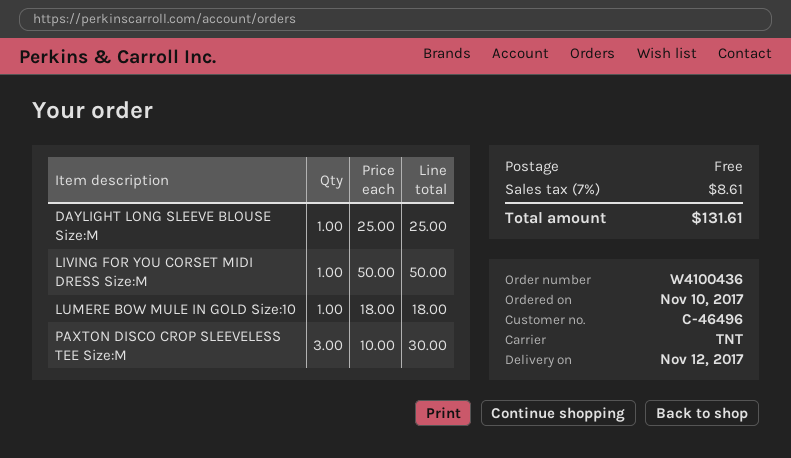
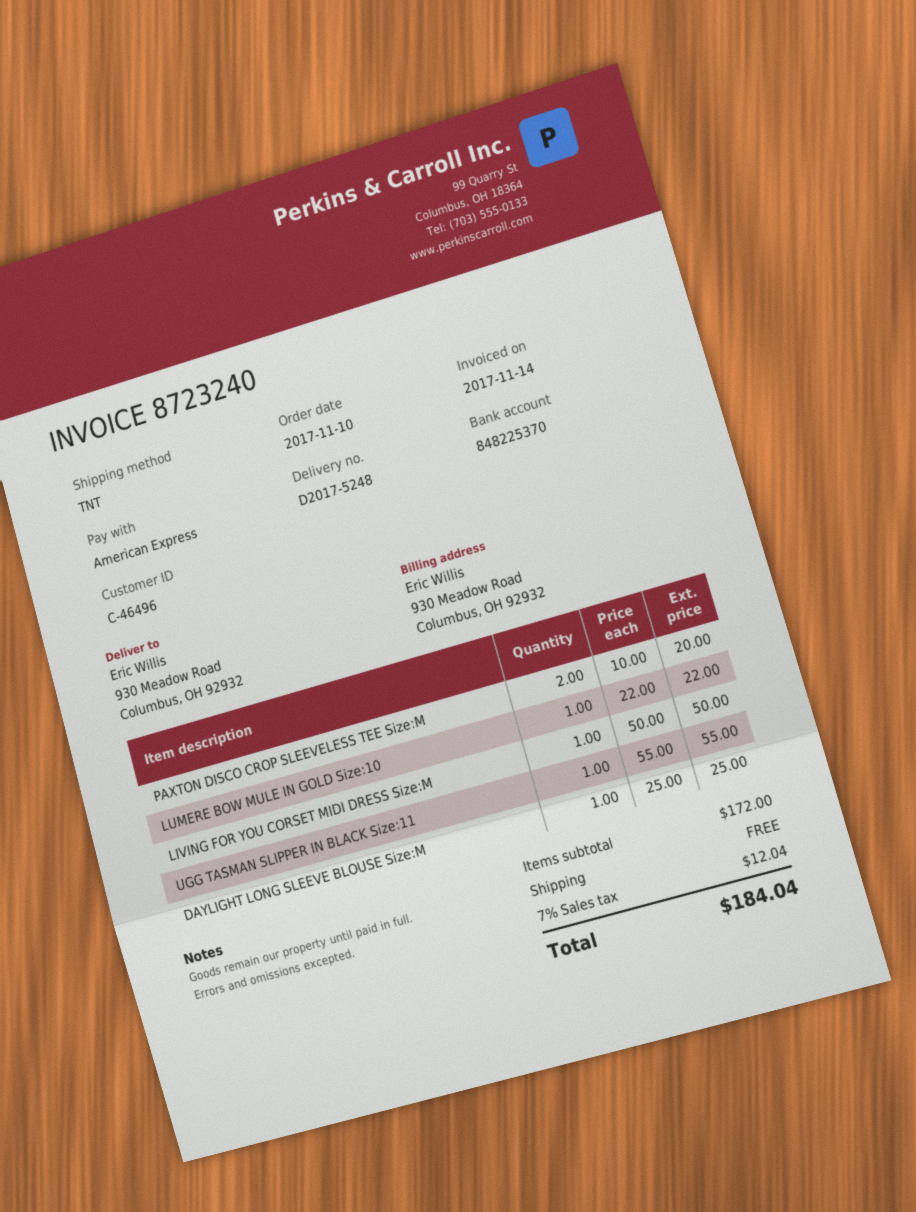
LUMERE BOW MULE IN GOLD Size:10: 1 x 18.00 = 18.00 -> 1 x 22.00 = 22.00
PAXTON DISCO CROP SLEEVELESS TEE Size:M: 3 x 10.00 = 30.00 -> 2 x 10.00 = 20.00
UGG TASMAN SLIPPER IN BLACK Size:11: none -> 1 x 55.00 = 55.00
tax: 7% = 8.61 -> 7% = 12.04
total: 131.61 -> 184.04

